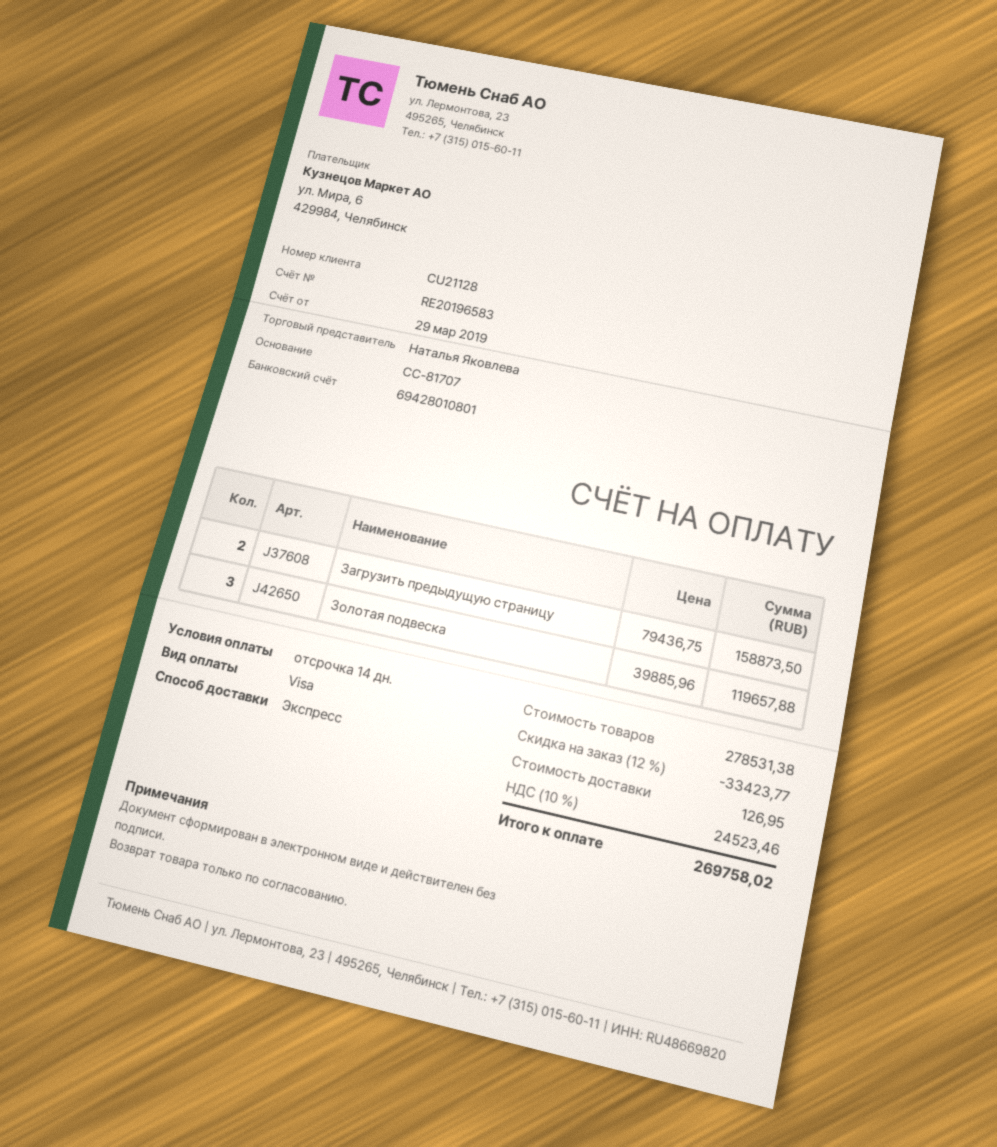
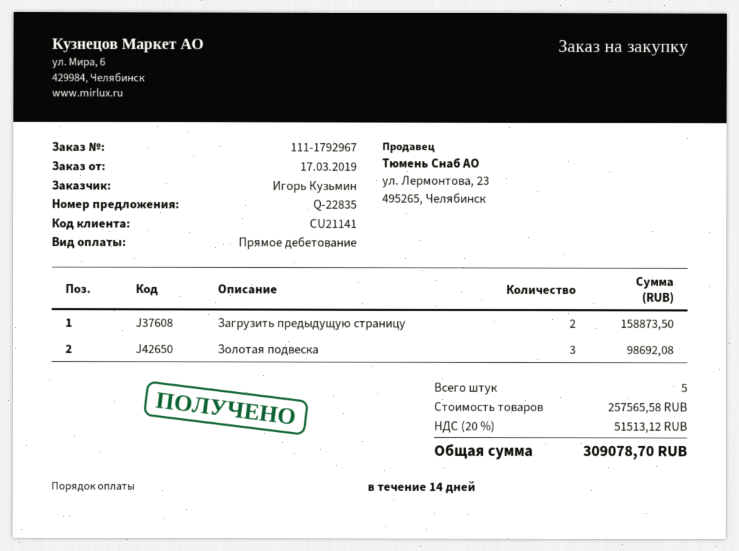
customer number: CU21128 -> CU21141
payment method: Visa -> direct debit
Золотая подвеска: 3 for 119657.88 -> 3 for 98692.08
subtotal: 278531.38 -> 257565.58
discount: 12% = 33423.77 -> none
shipping: 126.95 -> none
tax: 10% = 24523.46 -> 20% = 51513.12
total: 269758.02 -> 309078.70

